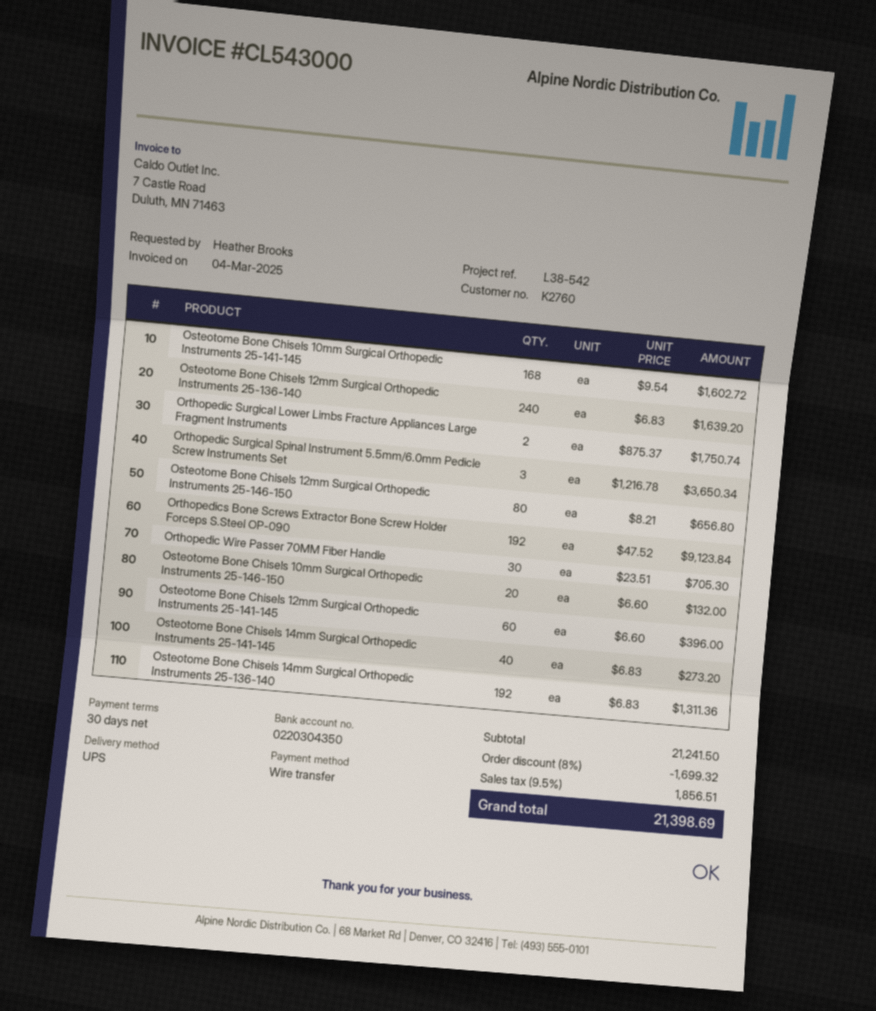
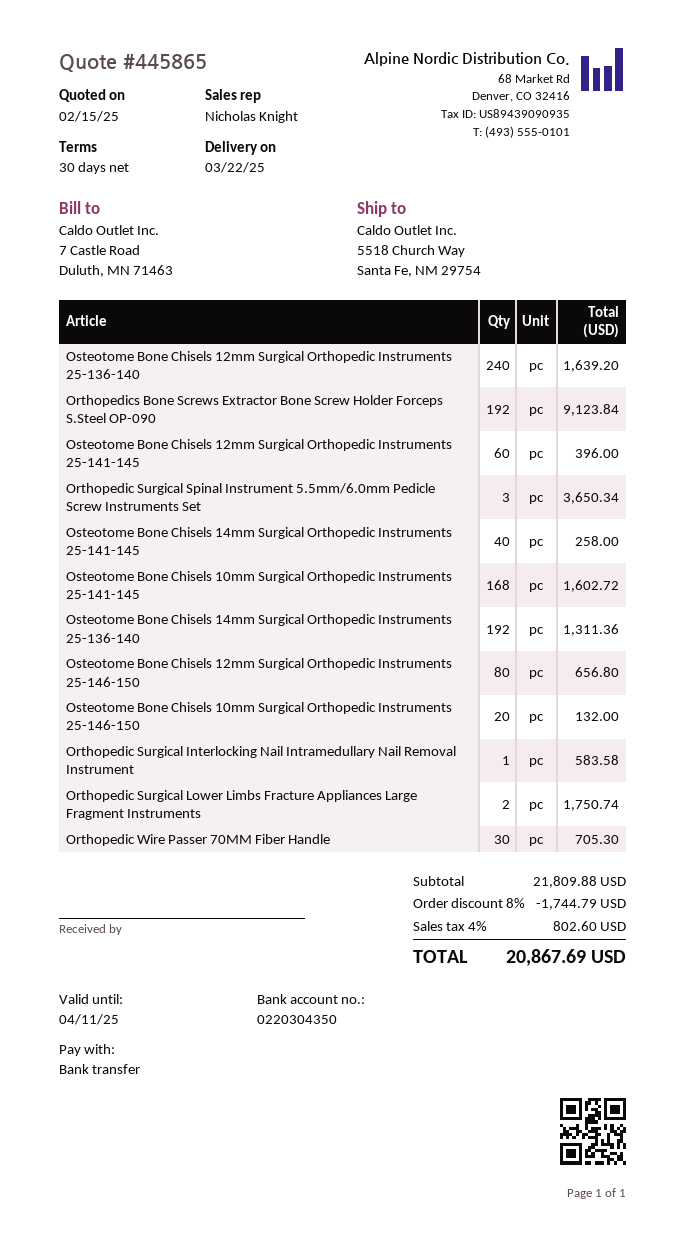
Osteotome Bone Chisels 14mm Surgical Orthopedic Instruments 25-141-145: 40 for 273.20 -> 40 for 258.00
Orthopedic Surgical Interlocking Nail Intramedullary Nail Removal Instrument: none -> 1 for 583.58
subtotal: 21241.50 -> 21809.88
discount: 8% = 1699.32 -> 8% = 1744.79
tax: 9.5% = 1856.51 -> 4% = 802.60
total: 21398.69 -> 20867.69

